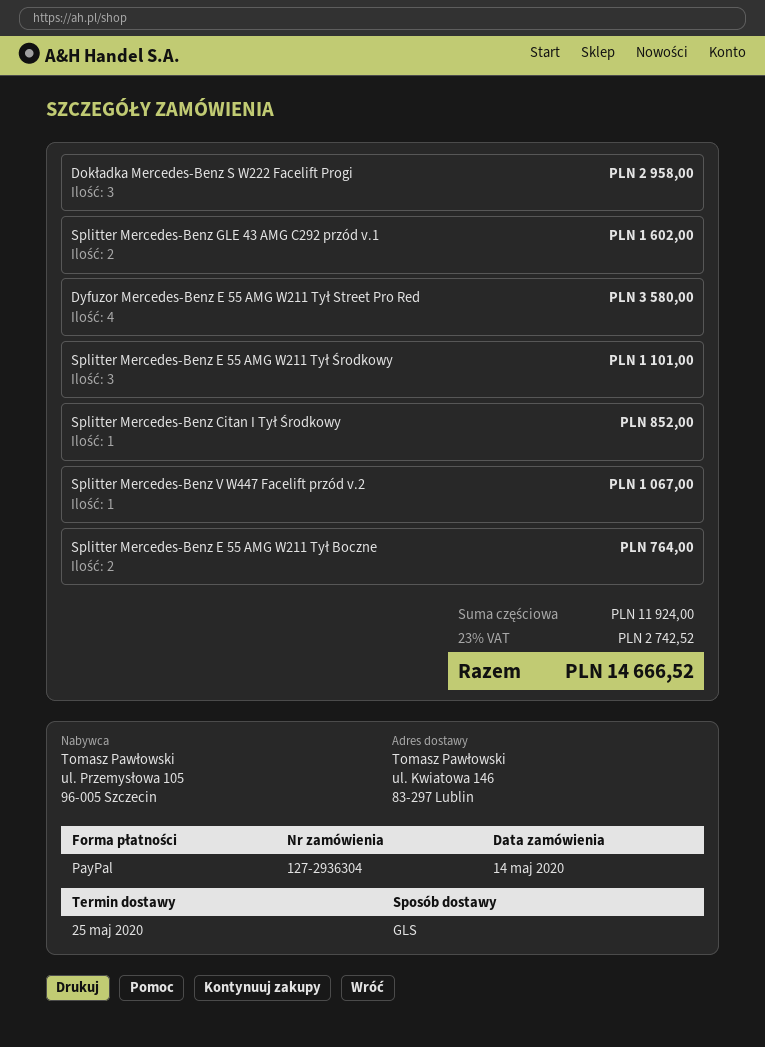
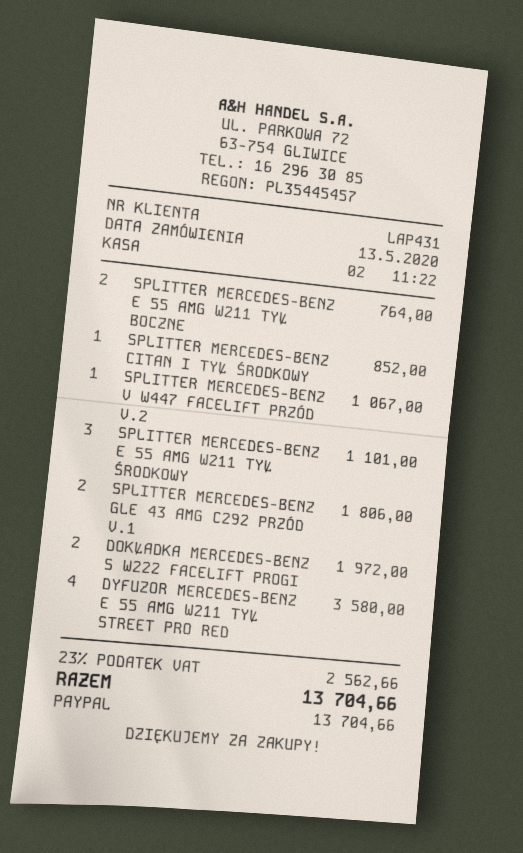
order date: 2020-05-14 -> 2020-05-13
Dokładka Mercedes-Benz S W222 Facelift Progi: 3 for 2958.00 -> 2 for 1972.00
Splitter Mercedes-Benz GLE 43 AMG C292 przód v.1: 2 for 1602.00 -> 2 for 1806.00
tax: 23% = 2742.52 -> 23% = 2562.66
total: 14666.52 -> 13704.66

